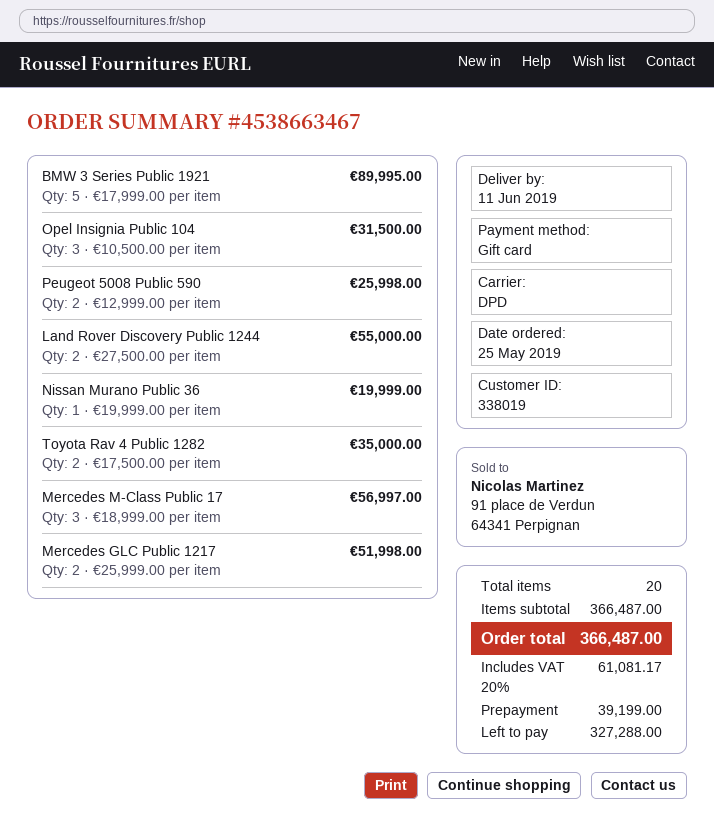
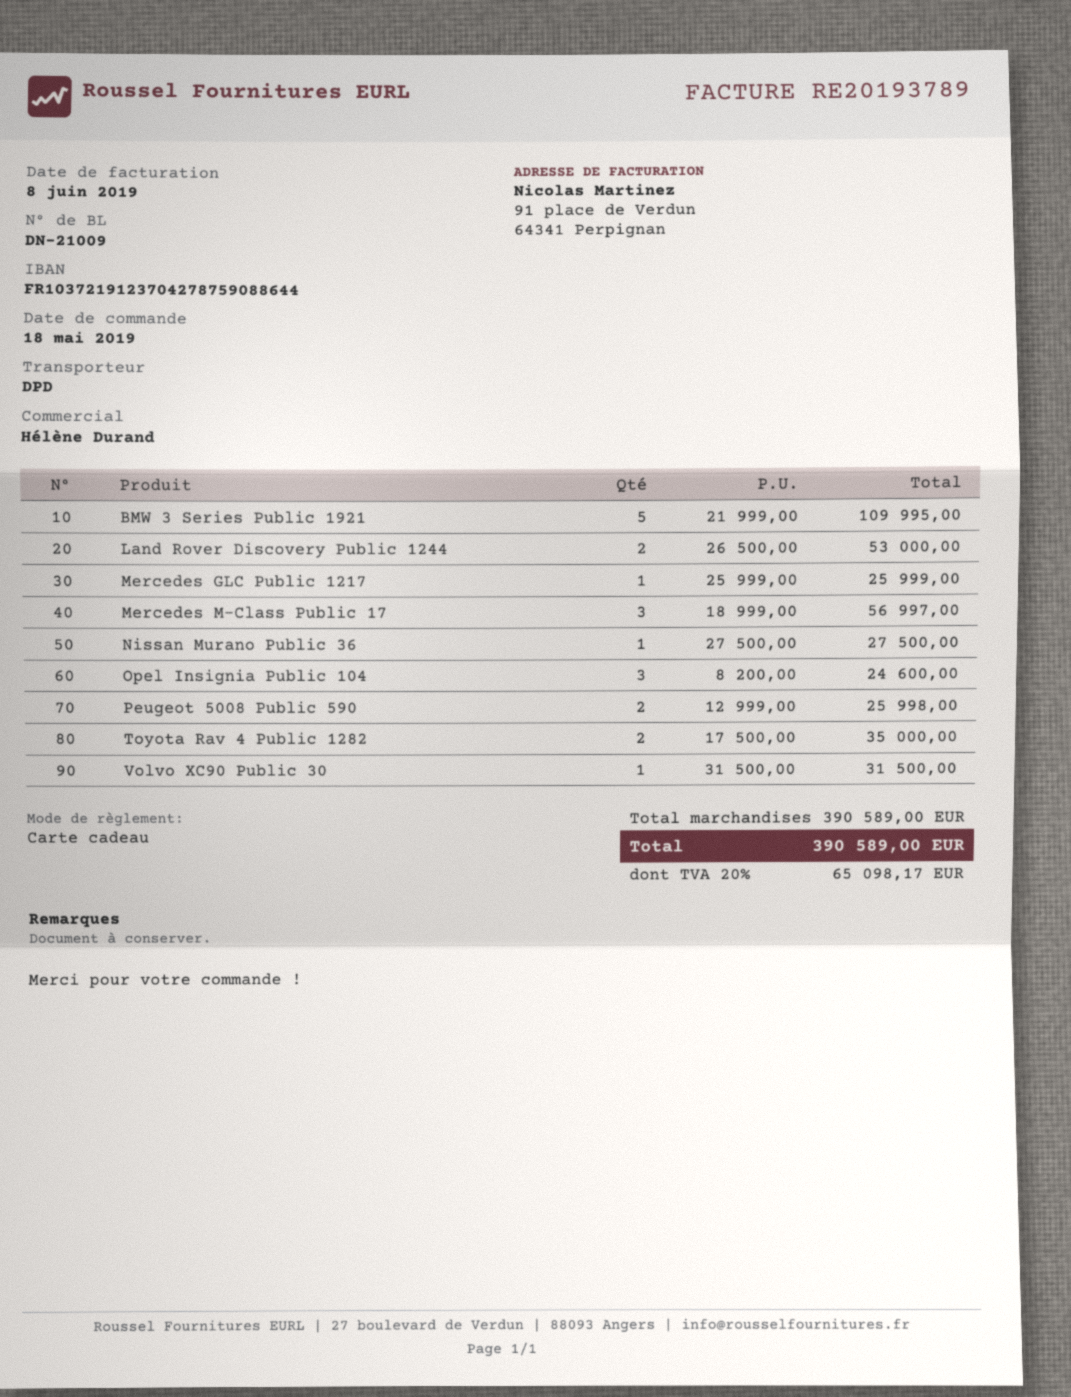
order date: 2019-05-25 -> 2019-05-18
BMW 3 Series Public 1921: 5 x 17999.00 = 89995.00 -> 5 x 21999.00 = 109995.00
Opel Insignia Public 104: 3 x 10500.00 = 31500.00 -> 3 x 8200.00 = 24600.00
Land Rover Discovery Public 1244: 2 x 27500.00 = 55000.00 -> 2 x 26500.00 = 53000.00
Nissan Murano Public 36: 1 x 19999.00 = 19999.00 -> 1 x 27500.00 = 27500.00
Mercedes GLC Public 1217: 2 x 25999.00 = 51998.00 -> 1 x 25999.00 = 25999.00
Volvo XC90 Public 30: none -> 1 x 31500.00 = 31500.00
subtotal: 366487.00 -> 390589.00
tax: 20% = 61081.17 -> 20% = 65098.17
total: 366487.00 -> 390589.00

